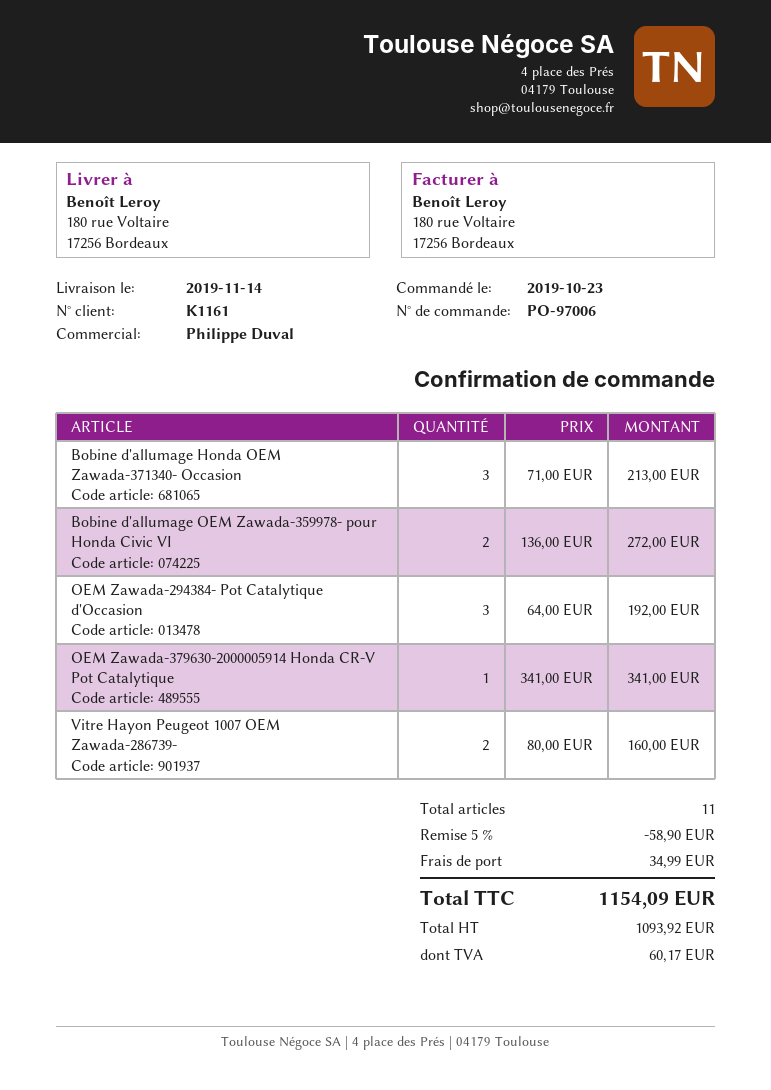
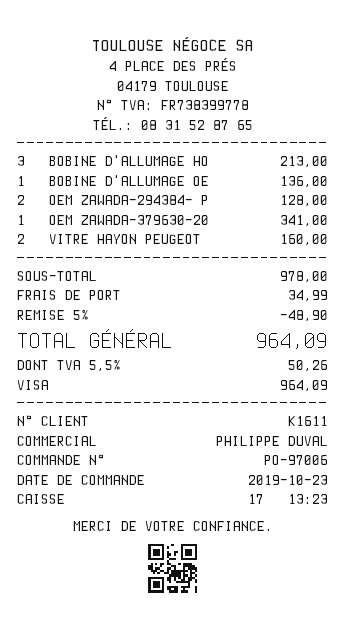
customer number: K1161 -> K1611
Bobine d'allumage OEM Zawada-359978- pour Honda Civic VI: 2 for 272.00 -> 1 for 136.00
OEM Zawada-294384- Pot Catalytique d'Occasion: 3 for 192.00 -> 2 for 128.00
discount: 5% = 58.90 -> 5% = 48.90
tax: 60.17 -> 50.26
total: 1154.09 -> 964.09

